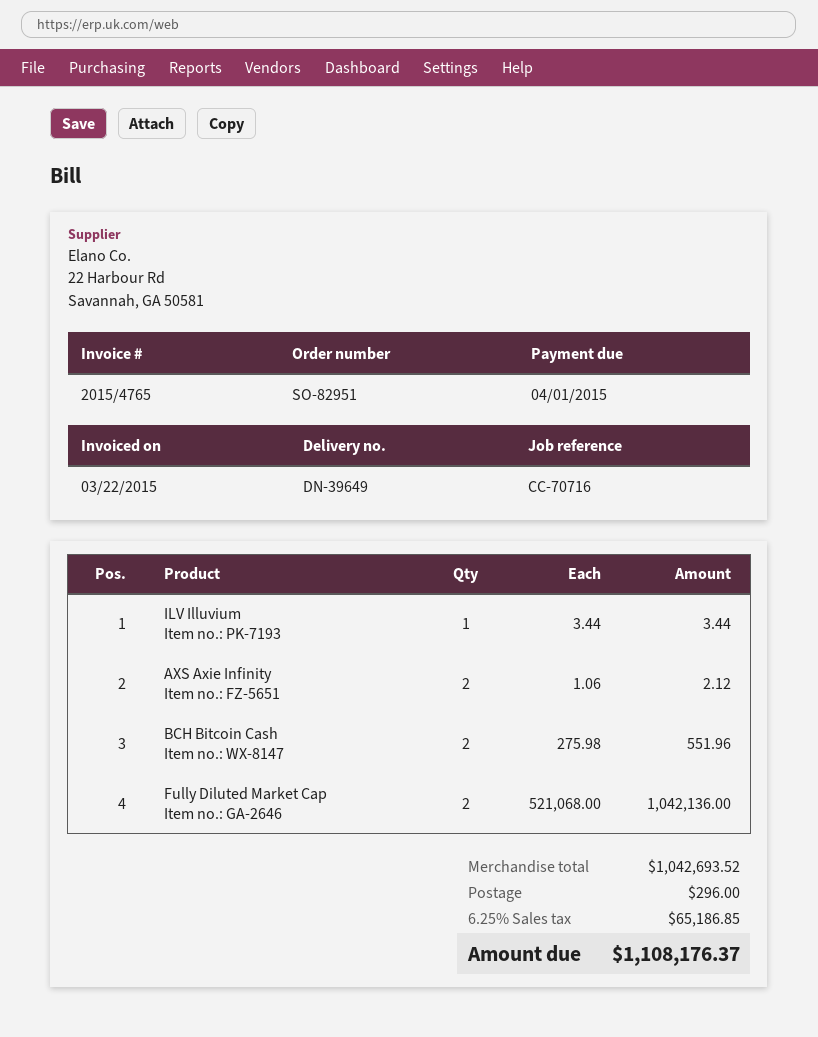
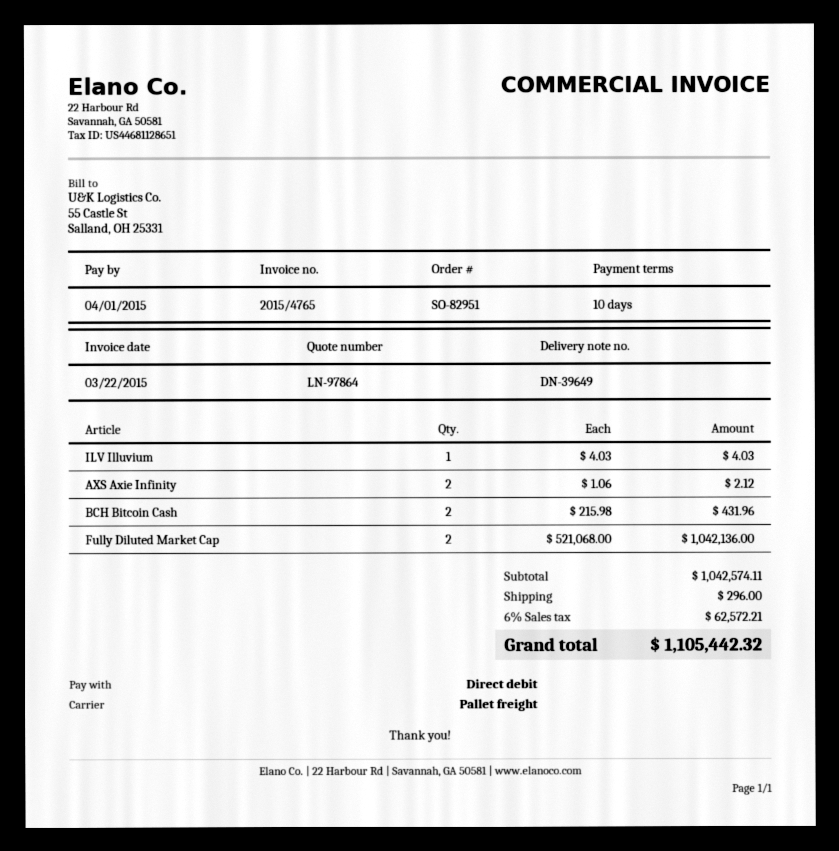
ILV Illuvium: 1 x 3.44 = 3.44 -> 1 x 4.03 = 4.03
BCH Bitcoin Cash: 2 x 275.98 = 551.96 -> 2 x 215.98 = 431.96
subtotal: 1042693.52 -> 1042574.11
tax: 6.25% = 65186.85 -> 6% = 62572.21
total: 1108176.37 -> 1105442.32

